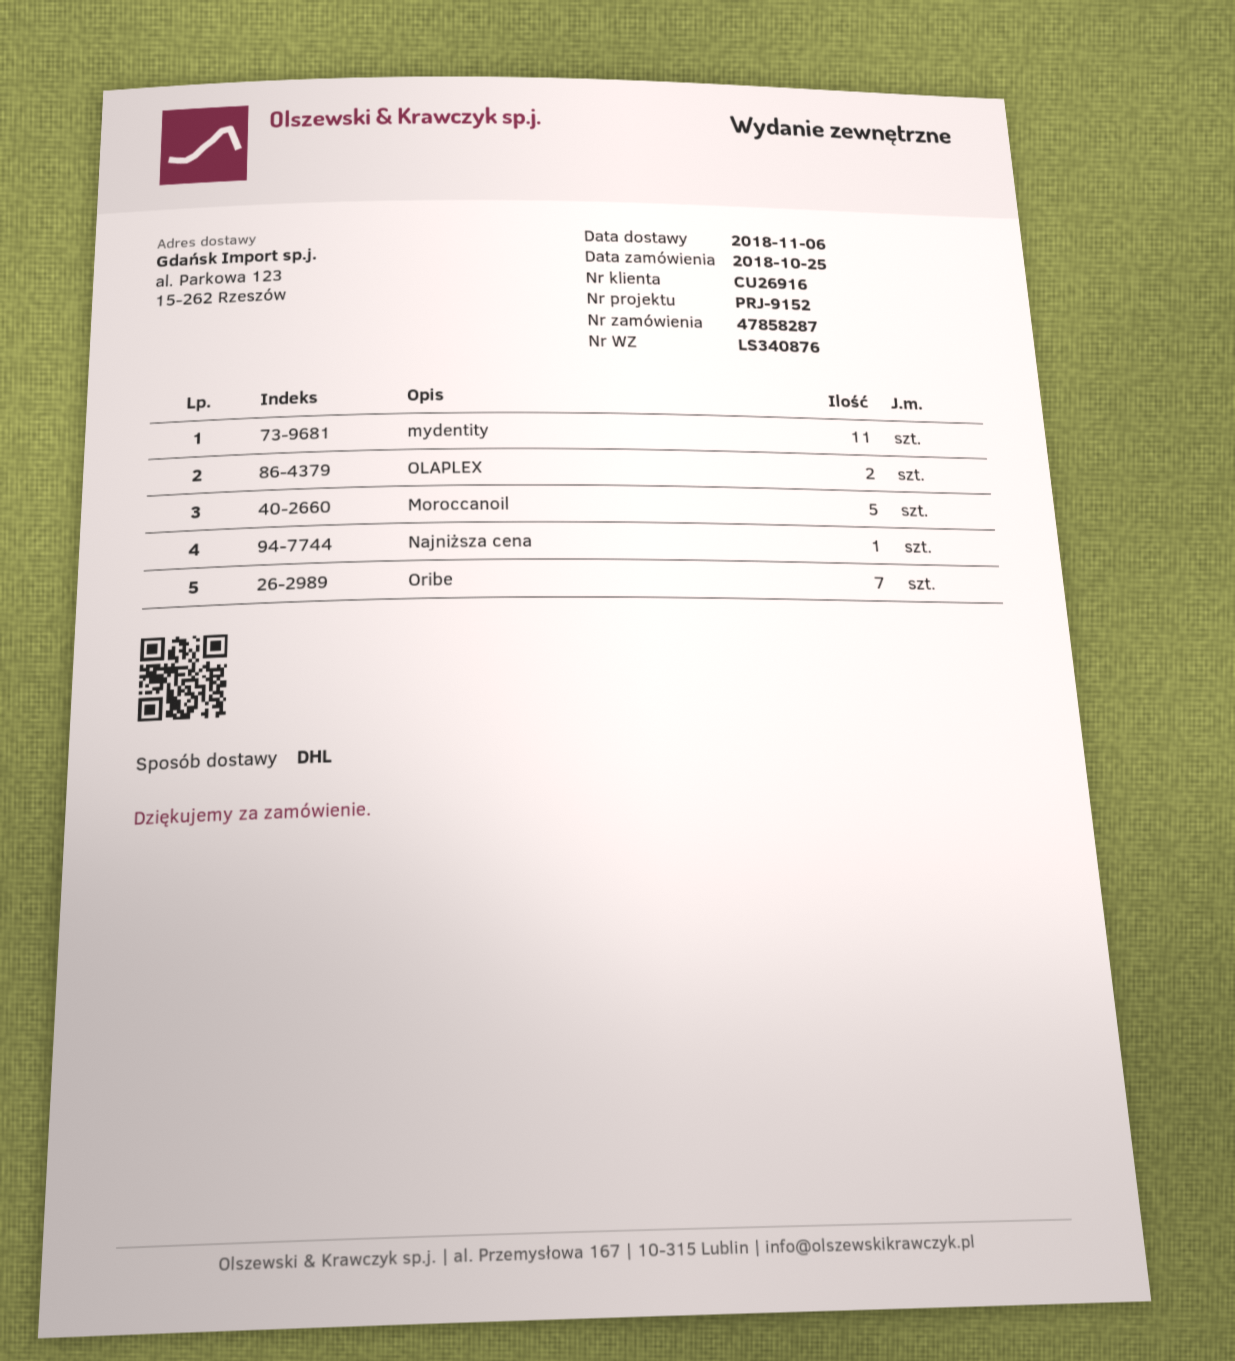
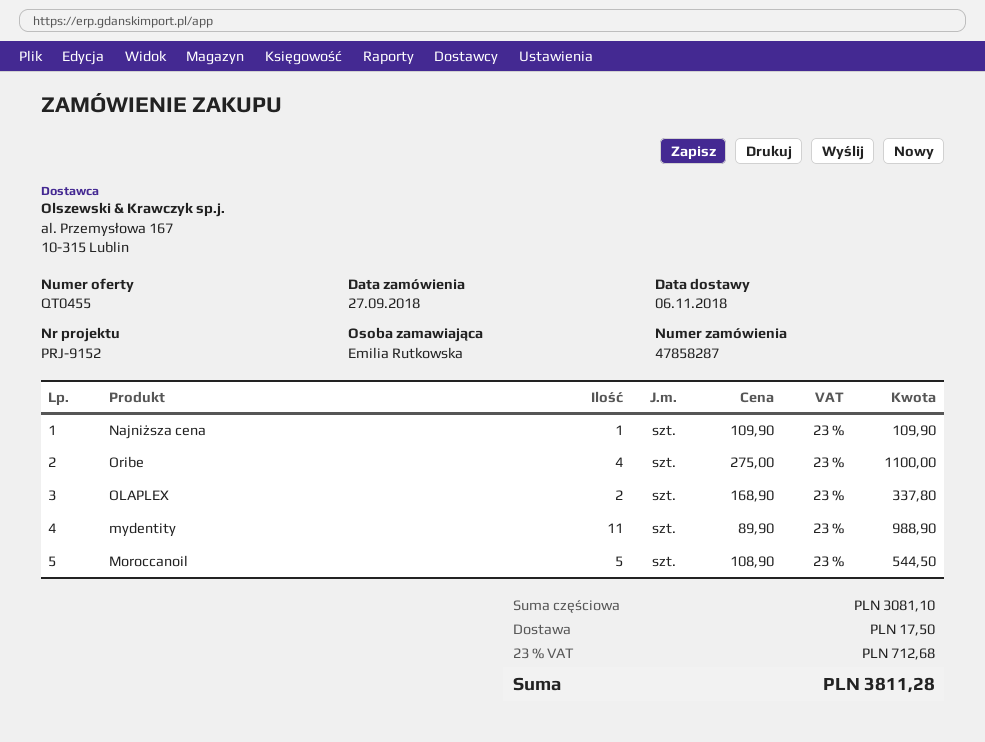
order date: 2018-10-25 -> 2018-09-27
Oribe: 7 -> 4

